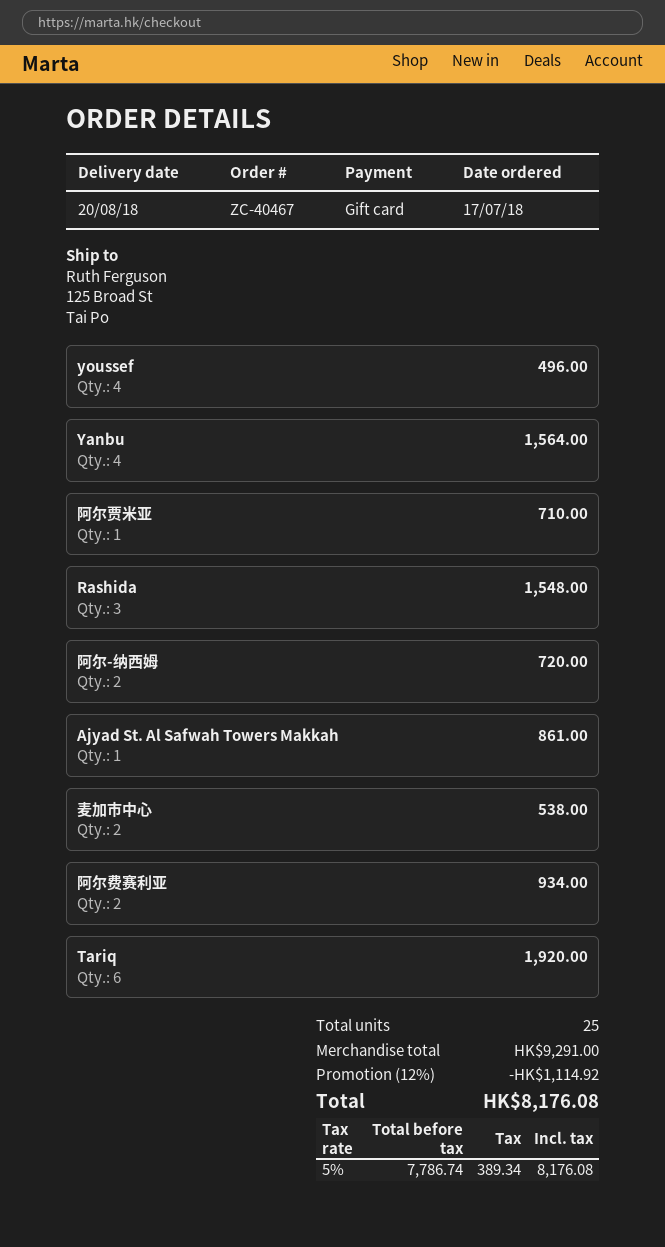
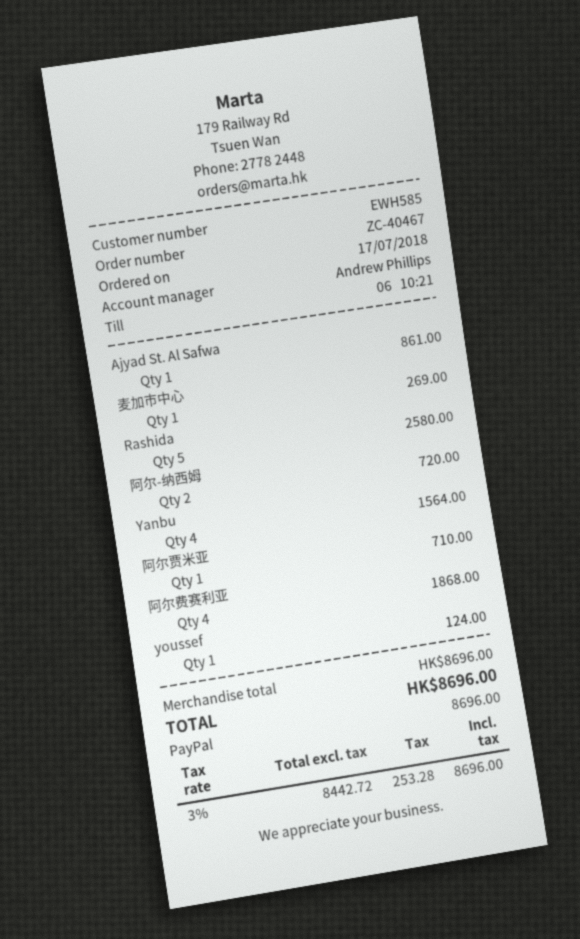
payment method: gift card -> PayPal
youssef: 4 for 496.00 -> 1 for 124.00
Rashida: 3 for 1548.00 -> 5 for 2580.00
麦加市中心: 2 for 538.00 -> 1 for 269.00
阿尔费赛利亚: 2 for 934.00 -> 4 for 1868.00
Tariq: 6 for 1920.00 -> none
subtotal: 9291.00 -> 8696.00
discount: 12% = 1114.92 -> none
net: 7786.74 -> 8442.72
tax: 5% = 389.34 -> 3% = 253.28
total: 8176.08 -> 8696.00

